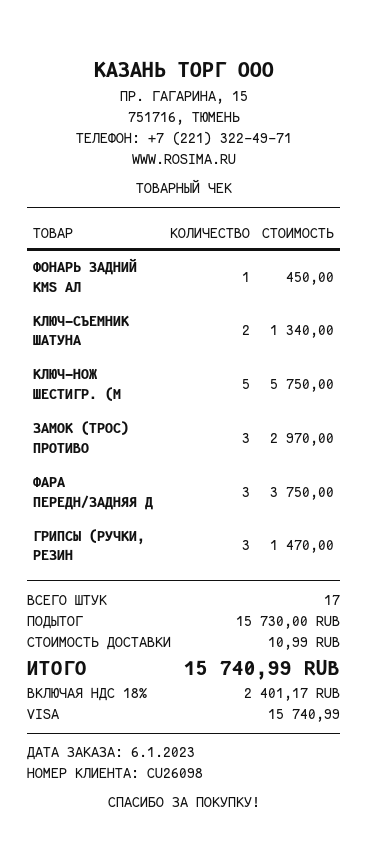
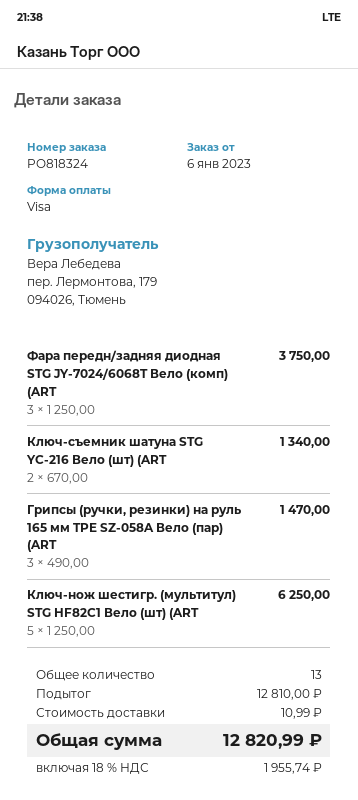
ФОНАРЬ ЗАДНИЙ KMS АЛ: 1 for 450.00 -> none
КЛЮЧ-НОЖ ШЕСТИГР. (М: 5 for 5750.00 -> 5 for 6250.00
ЗАМОК (ТРОС) ПРОТИВО: 3 for 2970.00 -> none
total quantity: 17 -> 13
subtotal: 15730.00 -> 12810.00
tax: 18% = 2401.17 -> 18% = 1955.74
total: 15740.99 -> 12820.99

